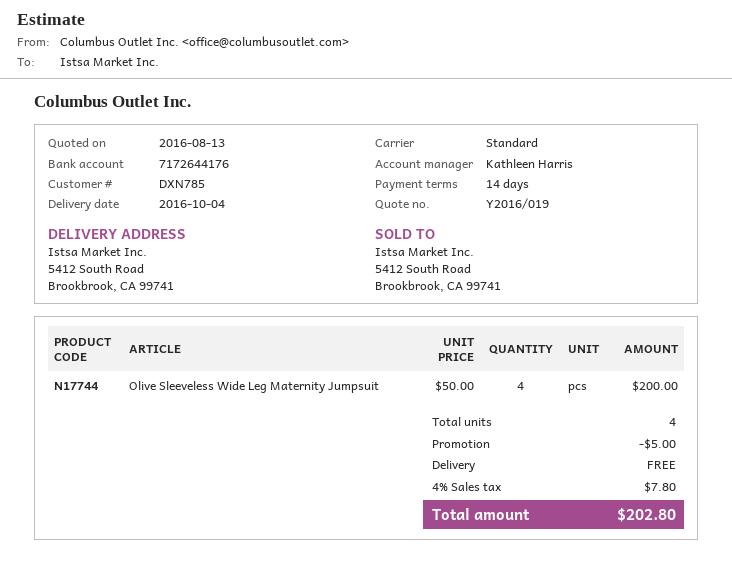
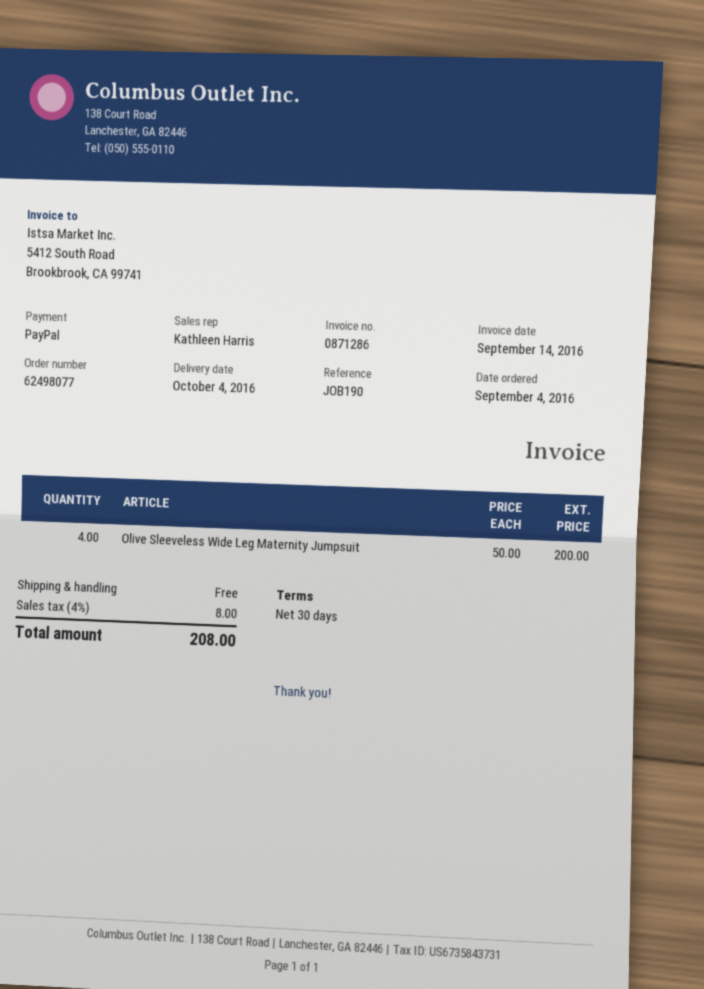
payment terms: 14 days -> 30 days
discount: 5.00 -> none
tax: 4% = 7.80 -> 4% = 8.00
total: 202.80 -> 208.00

